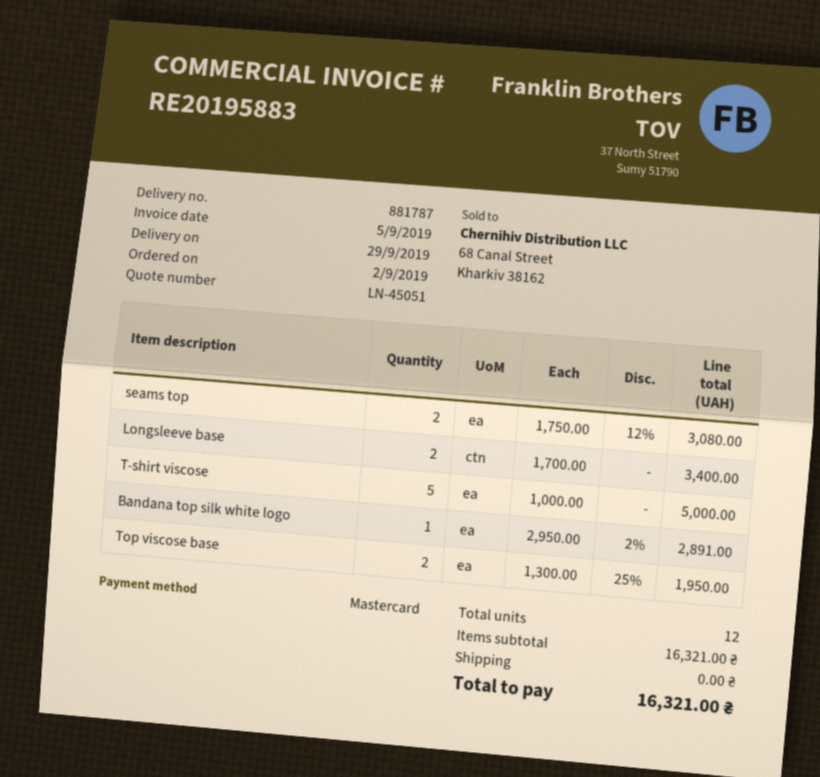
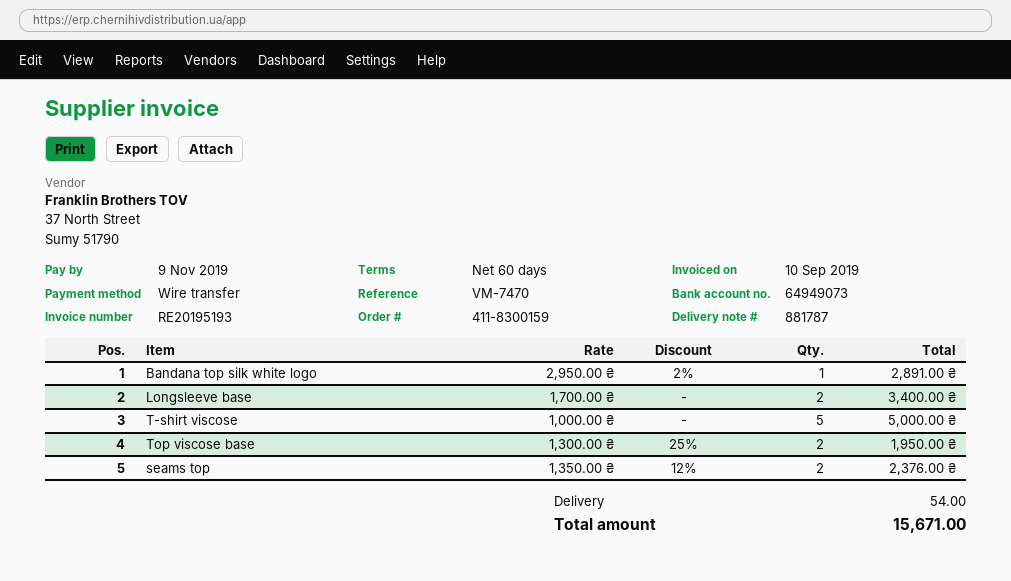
invoice number: RE20195883 -> RE20195193
invoice date: 2019-09-05 -> 2019-09-10
payment method: Mastercard -> bank transfer
seams top: 2 x 1750.00 - 12% = 3080.00 -> 2 x 1350.00 - 12% = 2376.00
shipping: 0.00 -> 54.00
total: 16321.00 -> 15671.00

